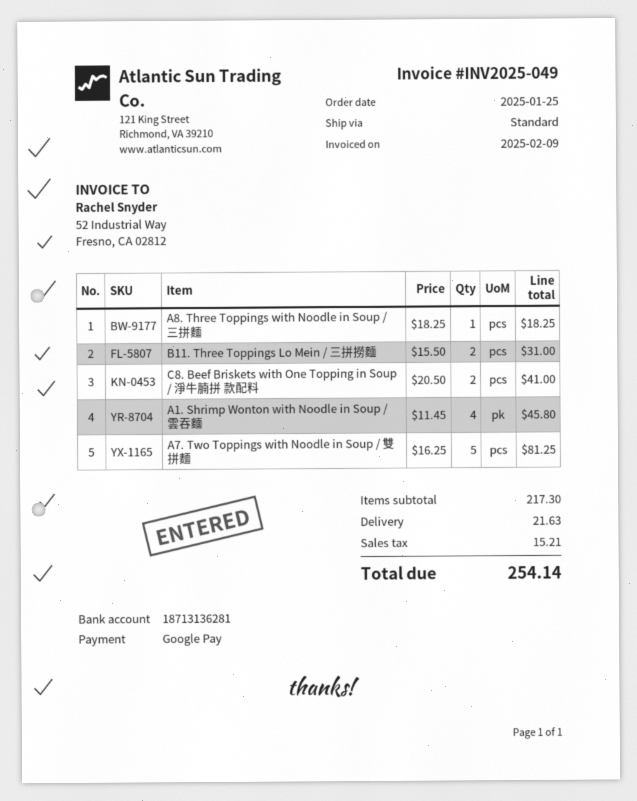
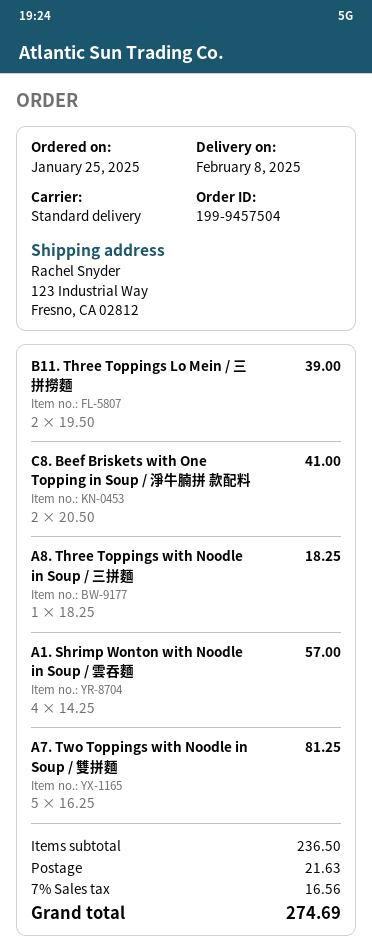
B11. Three Toppings Lo Mein / 三拼撈麵: 2 x 15.50 = 31.00 -> 2 x 19.50 = 39.00
A1. Shrimp Wonton with Noodle in Soup / 雲吞麵: 4 x 11.45 = 45.80 -> 4 x 14.25 = 57.00
subtotal: 217.30 -> 236.50
tax: 15.21 -> 16.56
total: 254.14 -> 274.69

